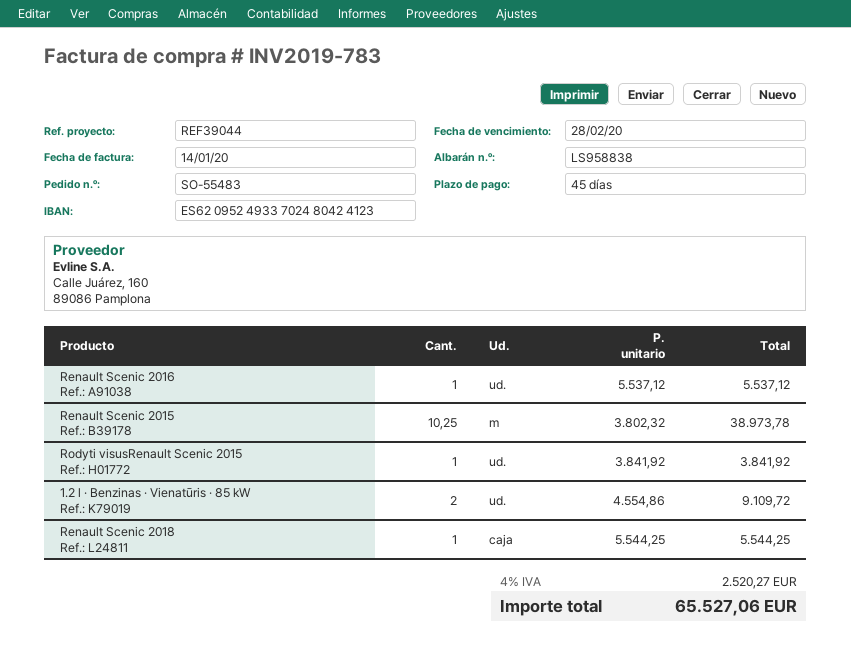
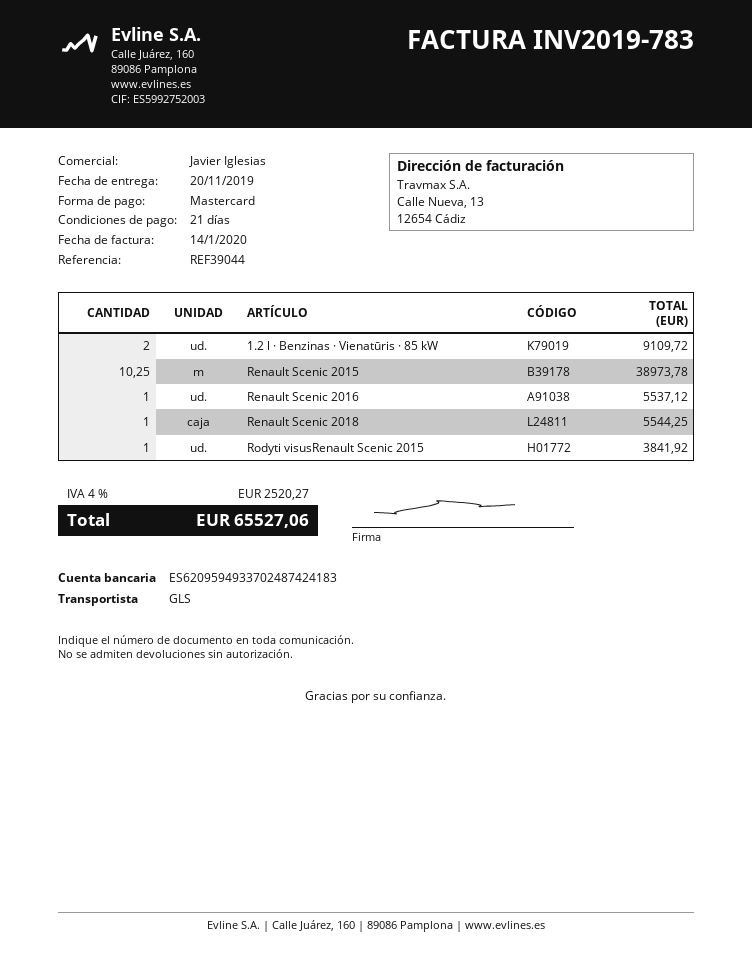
payment terms: 45 days -> 21 days
bank account: ES6209524933702480424123 -> ES6209594933702487424183

